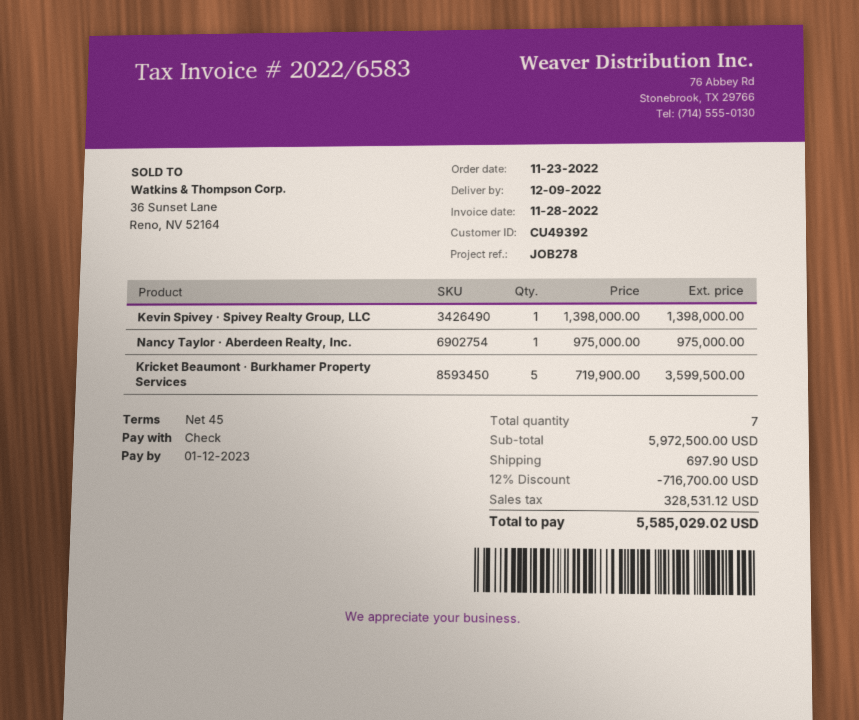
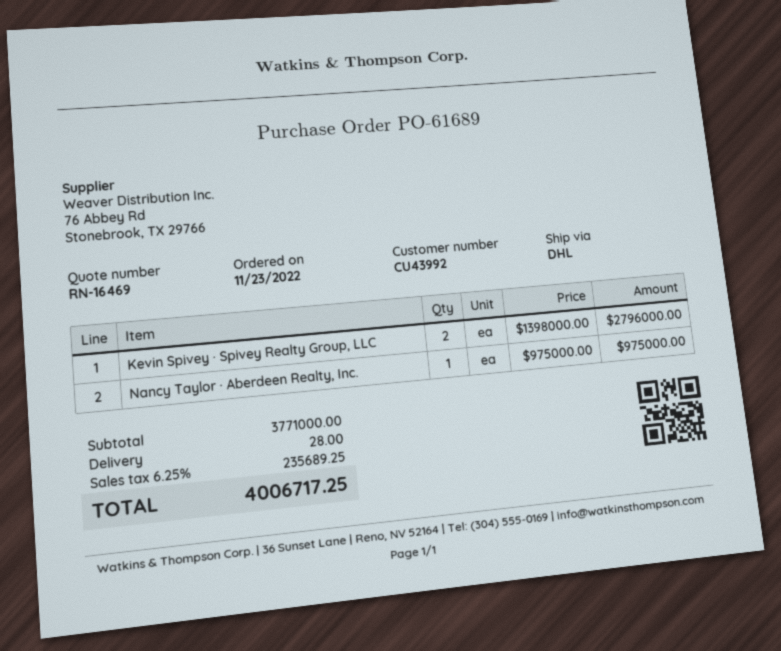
customer number: CU49392 -> CU43992
Kevin Spivey · Spivey Realty Group, LLC: 1 x 1398000.00 = 1398000.00 -> 2 x 1398000.00 = 2796000.00
Kricket Beaumont · Burkhamer Property Services: 5 x 719900.00 = 3599500.00 -> none
subtotal: 5972500.00 -> 3771000.00
discount: 12% = 716700.00 -> none
shipping: 697.90 -> 28.00
tax: 328531.12 -> 235689.25
total: 5585029.02 -> 4006717.25

